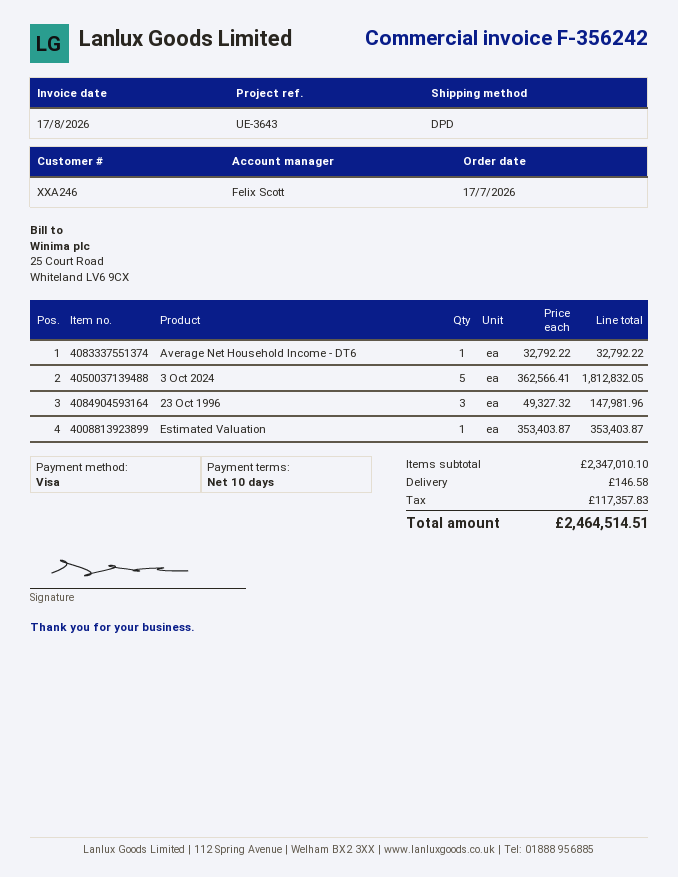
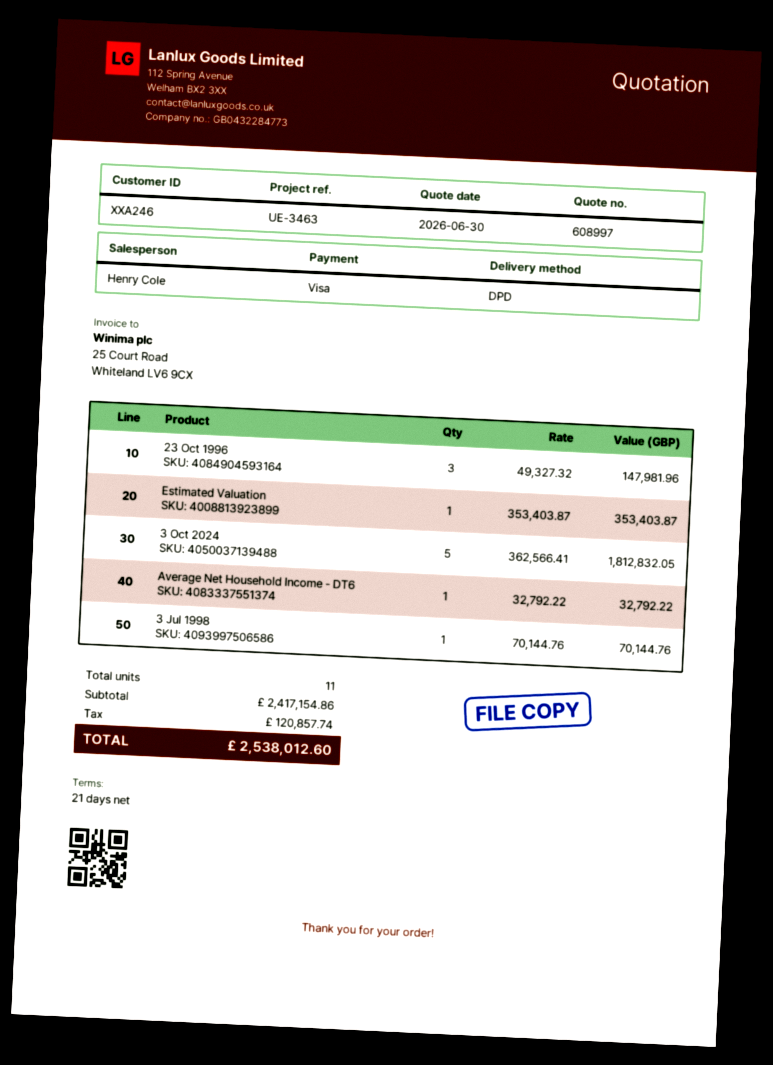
payment terms: 10 days -> 21 days
reference: UE-3643 -> UE-3463
sales rep: Felix Scott -> Henry Cole
3 Jul 1998: none -> 1 x 70144.76 = 70144.76
subtotal: 2347010.10 -> 2417154.86
shipping: 146.58 -> none
tax: 117357.83 -> 120857.74
total: 2464514.51 -> 2538012.60

